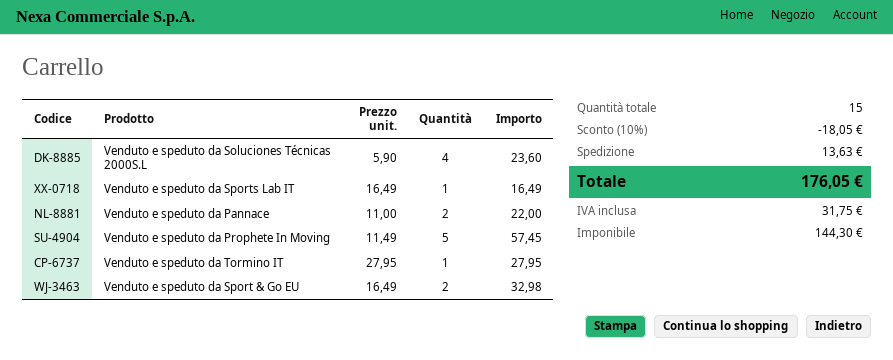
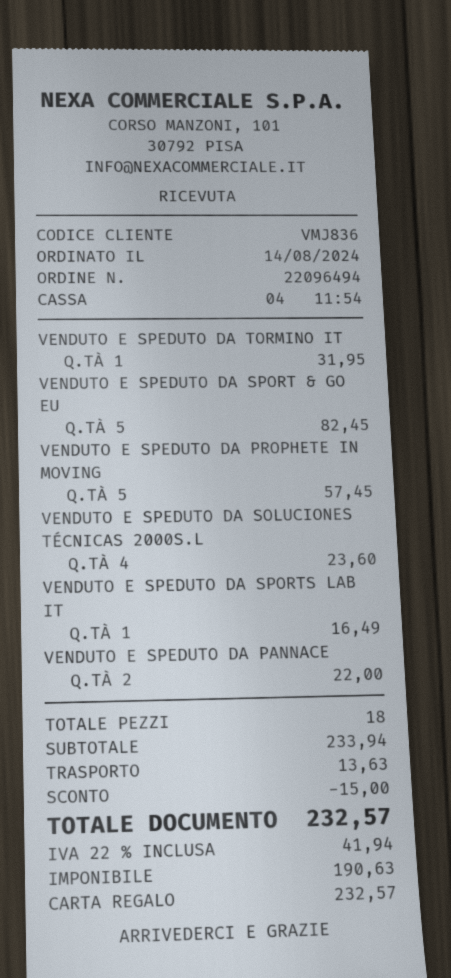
Venduto e speduto da Tormino IT: 1 for 27.95 -> 1 for 31.95
Venduto e speduto da Sport & Go EU: 2 for 32.98 -> 5 for 82.45
total quantity: 15 -> 18
discount: 18.05 -> 15.00
net: 144.30 -> 190.63
tax: 31.75 -> 41.94
total: 176.05 -> 232.57

